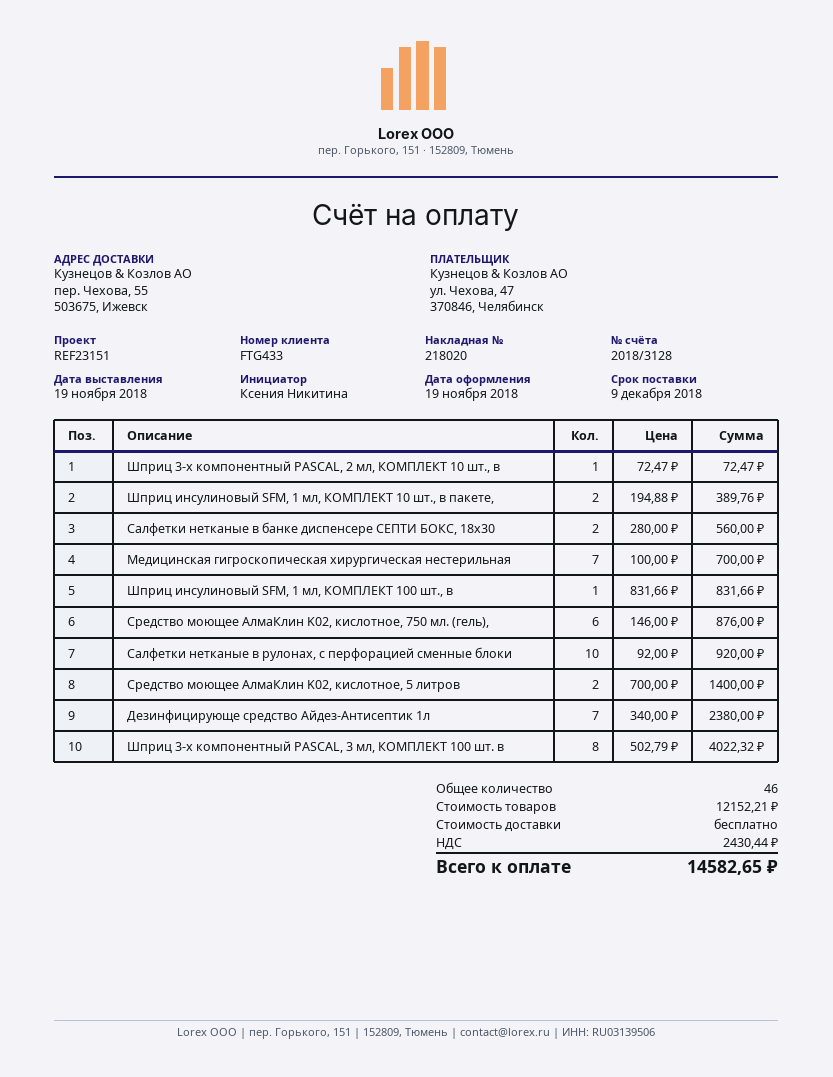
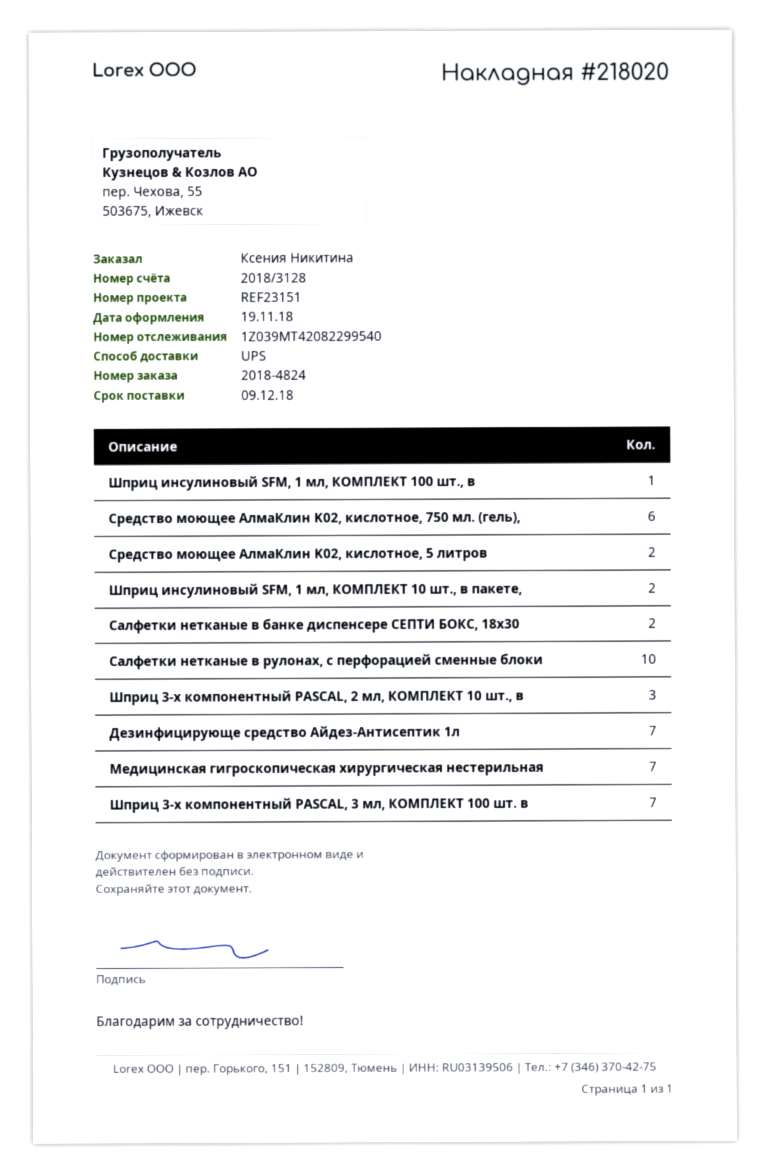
Шприц 3-х компонентный PASCAL, 2 мл, КОМПЛЕКТ 10 шт., в: 1 -> 3
Шприц 3-х компонентный PASCAL, 3 мл, КОМПЛЕКТ 100 шт. в: 8 -> 7

